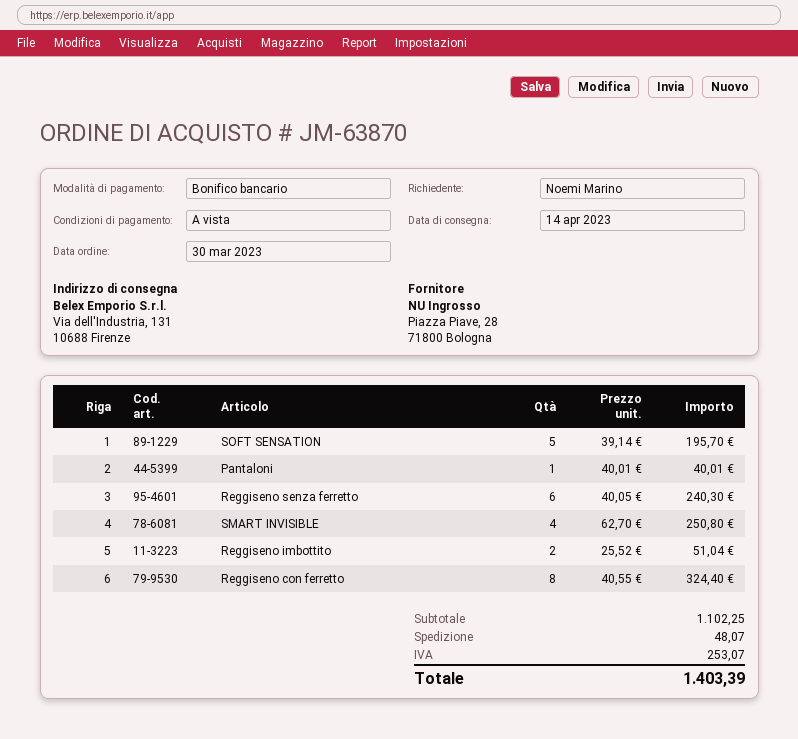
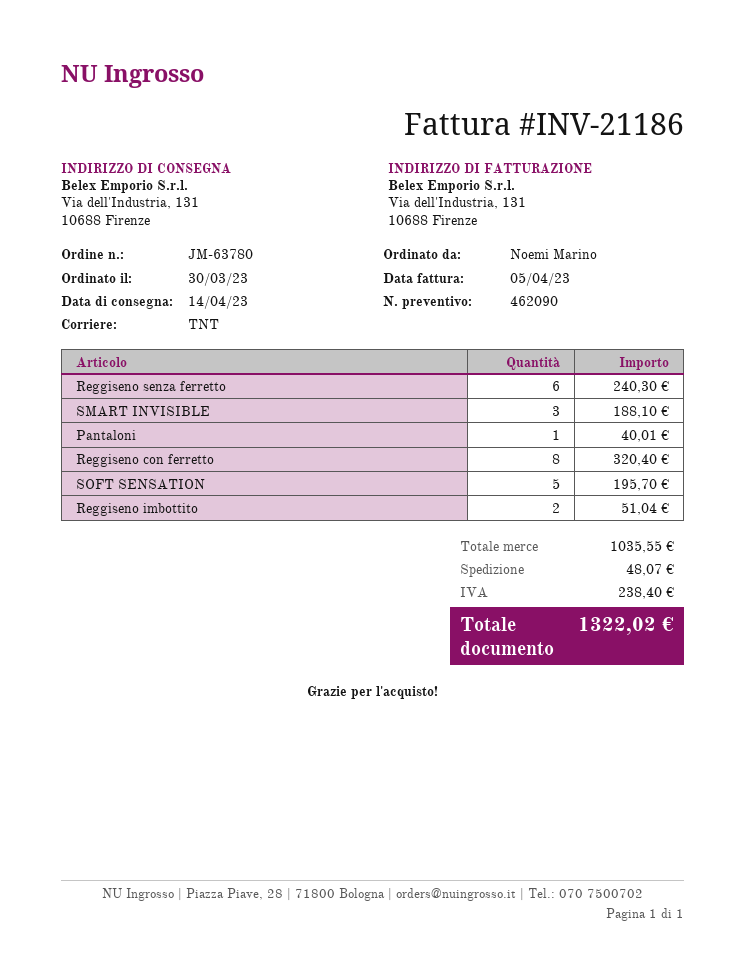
order number: JM-63870 -> JM-63780
SMART INVISIBLE: 4 for 250.80 -> 3 for 188.10
Reggiseno con ferretto: 8 for 324.40 -> 8 for 320.40
subtotal: 1102.25 -> 1035.55
tax: 253.07 -> 238.40
total: 1403.39 -> 1322.02

